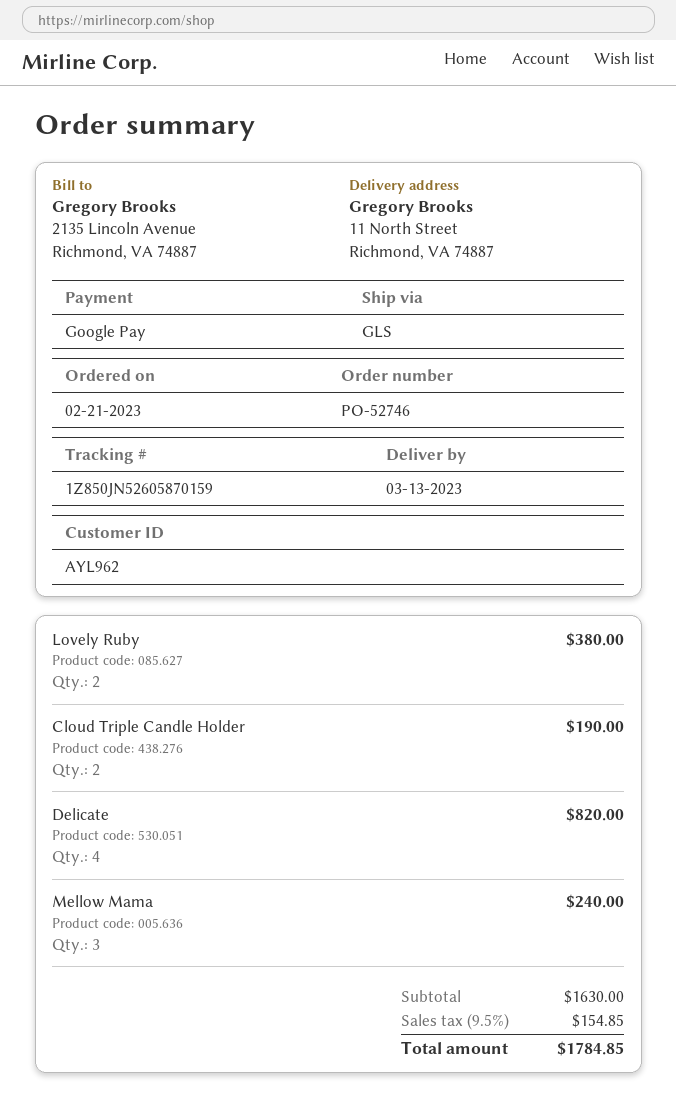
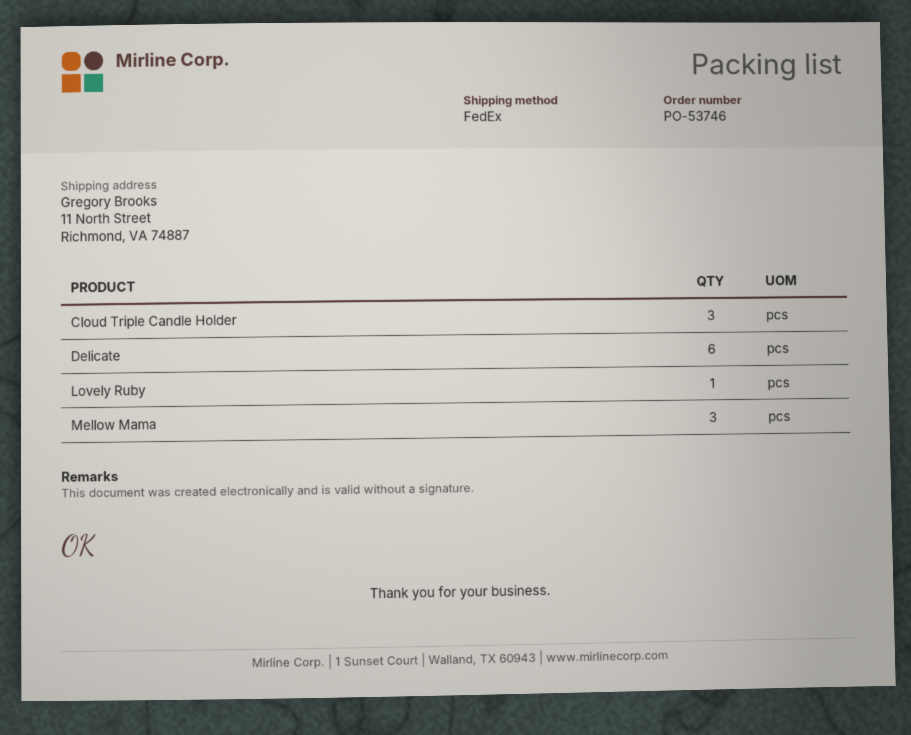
order number: PO-52746 -> PO-53746
shipping method: GLS -> FedEx
Lovely Ruby: 2 -> 1
Cloud Triple Candle Holder: 2 -> 3
Delicate: 4 -> 6

